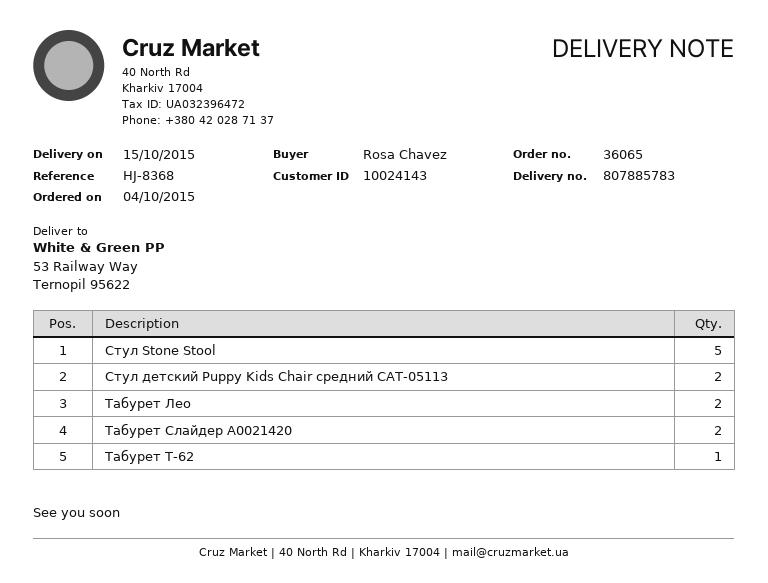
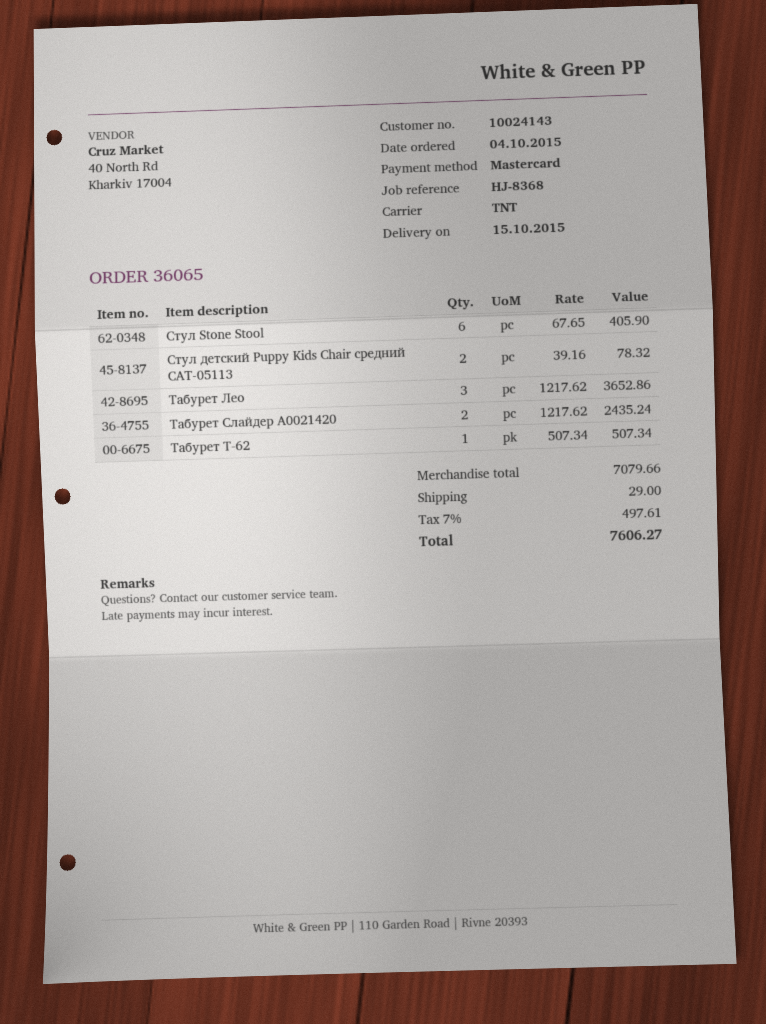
Стул Stone Stool: 5 -> 6
Табурет Лео: 2 -> 3

